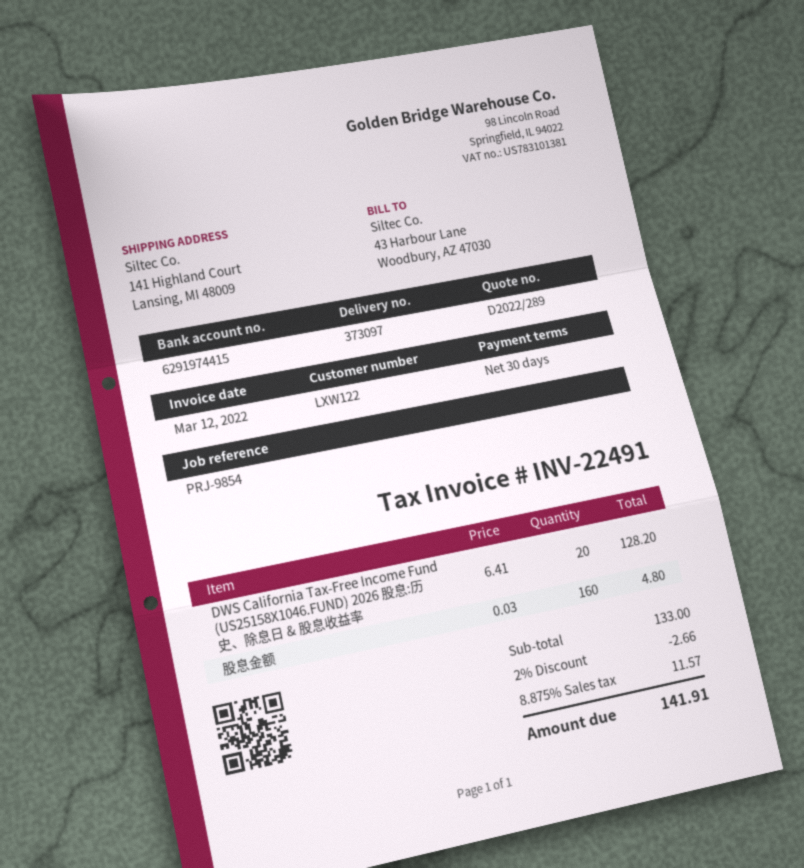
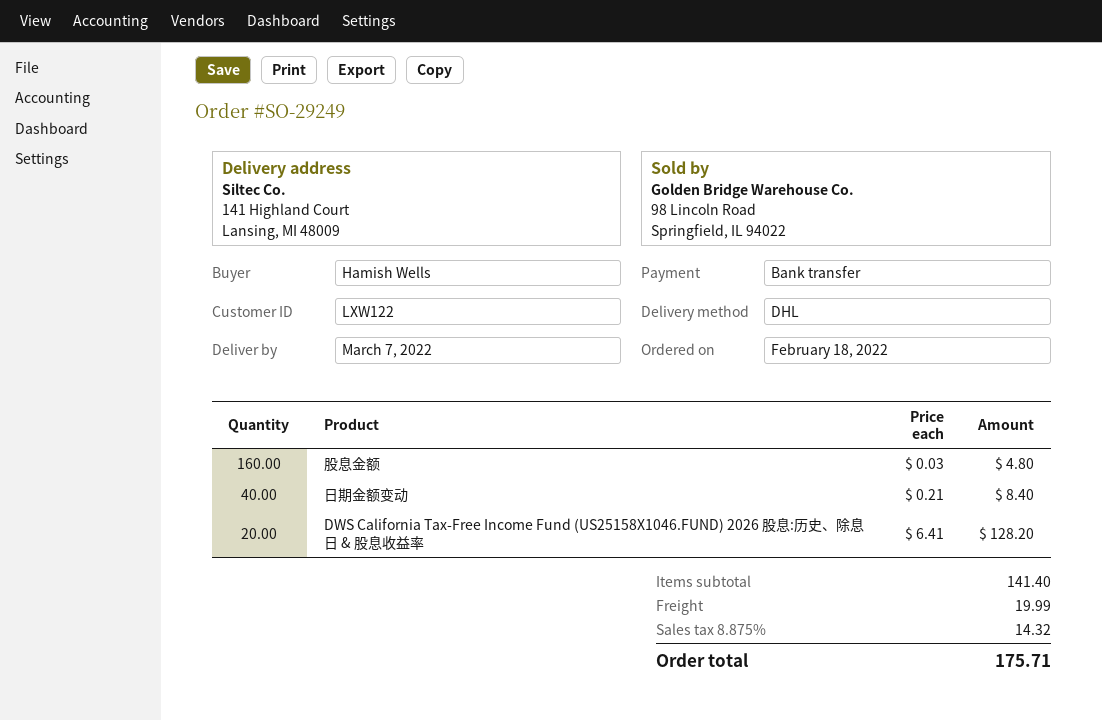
日期金额变动: none -> 40 x 0.21 = 8.40
subtotal: 133.00 -> 141.40
discount: 2% = 2.66 -> none
shipping: none -> 19.99
tax: 8.875% = 11.57 -> 8.875% = 14.32
total: 141.91 -> 175.71

